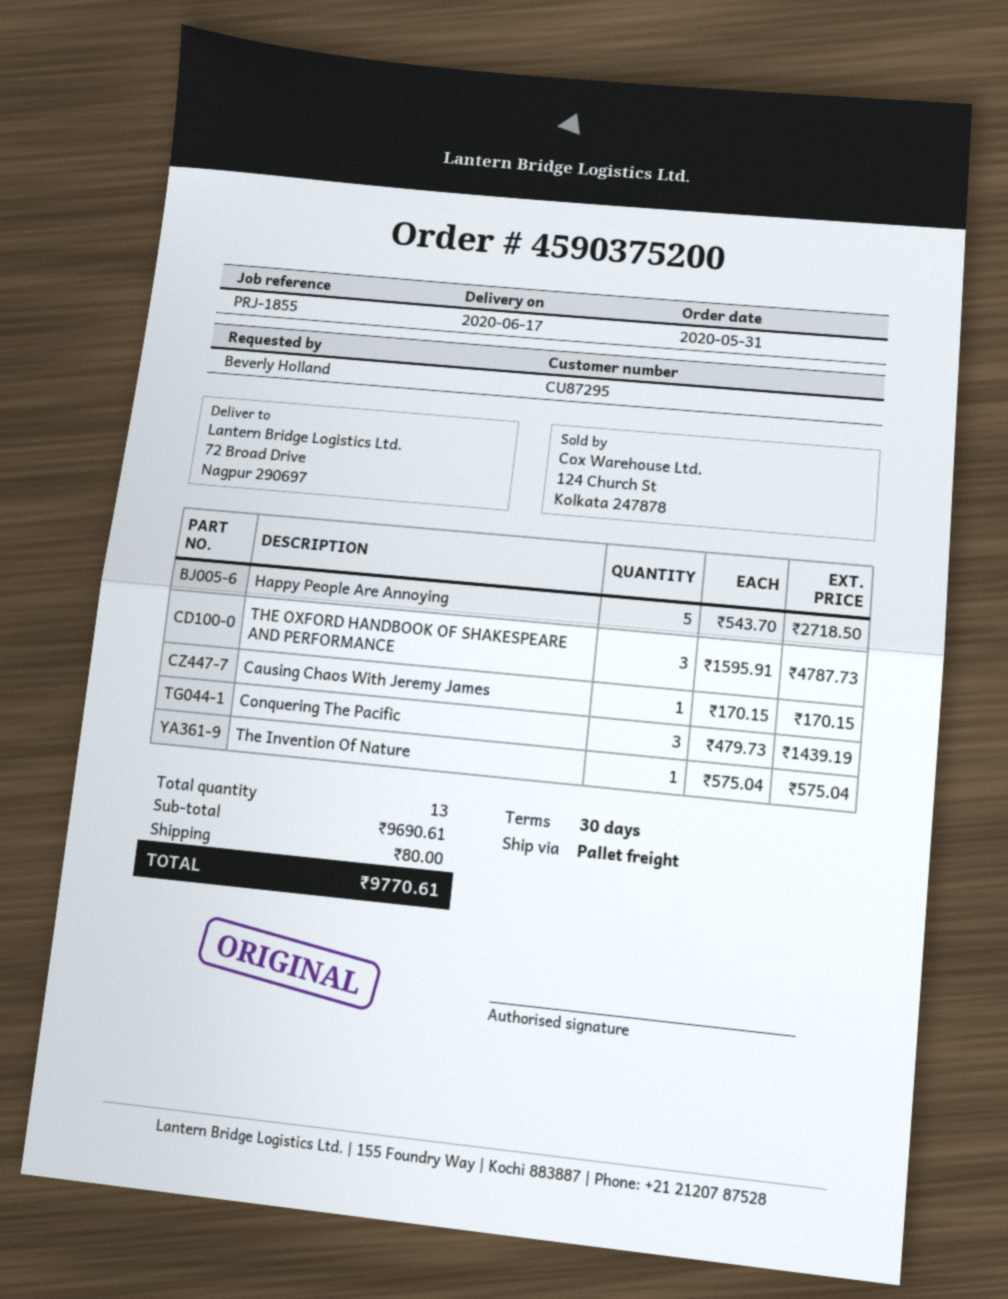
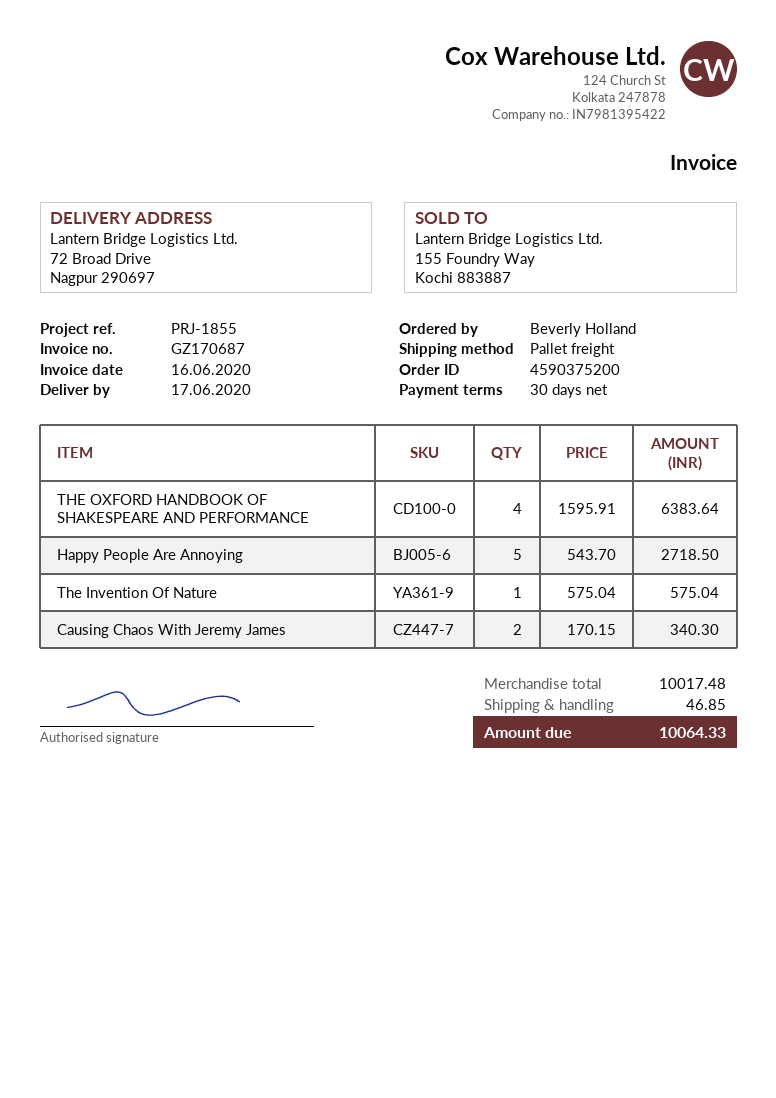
THE OXFORD HANDBOOK OF SHAKESPEARE AND PERFORMANCE: 3 x 1595.91 = 4787.73 -> 4 x 1595.91 = 6383.64
Causing Chaos With Jeremy James: 1 x 170.15 = 170.15 -> 2 x 170.15 = 340.30
Conquering The Pacific: 3 x 479.73 = 1439.19 -> none
subtotal: 9690.61 -> 10017.48
shipping: 80.00 -> 46.85
total: 9770.61 -> 10064.33

